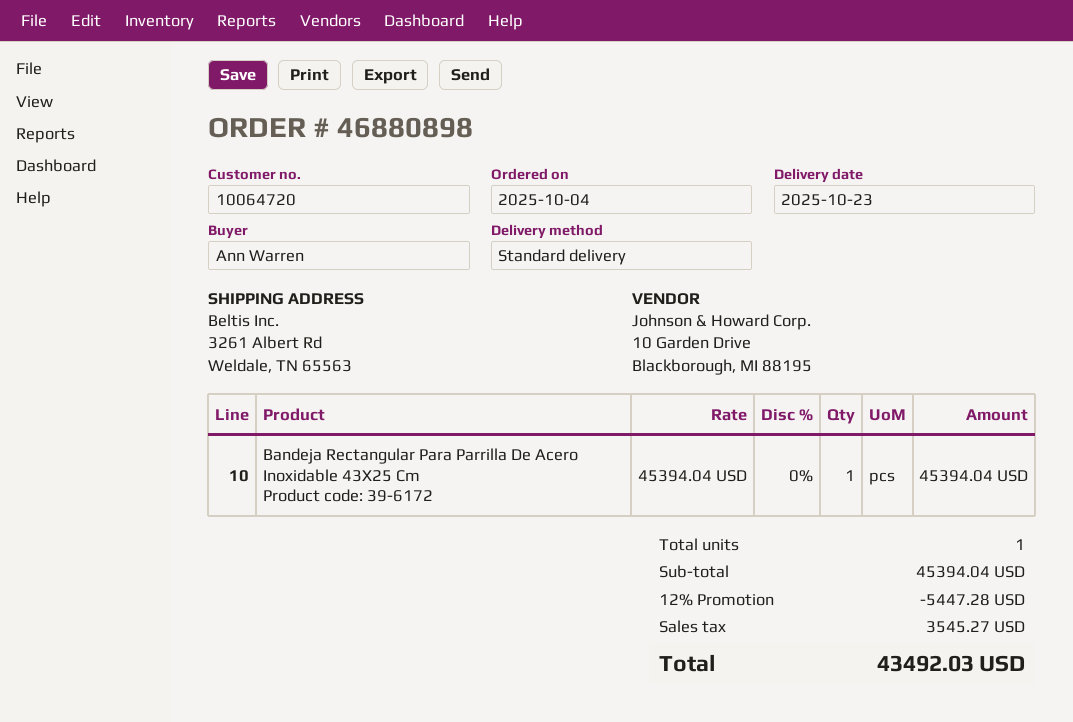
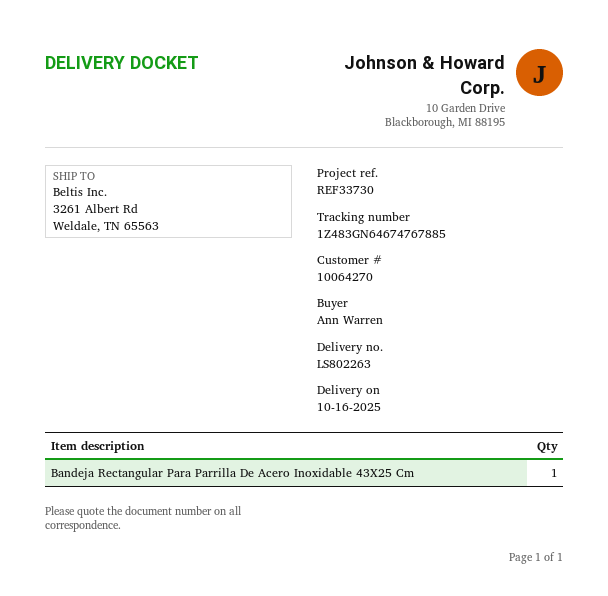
delivery date: 2025-10-23 -> 2025-10-16
customer number: 10064720 -> 10064270

